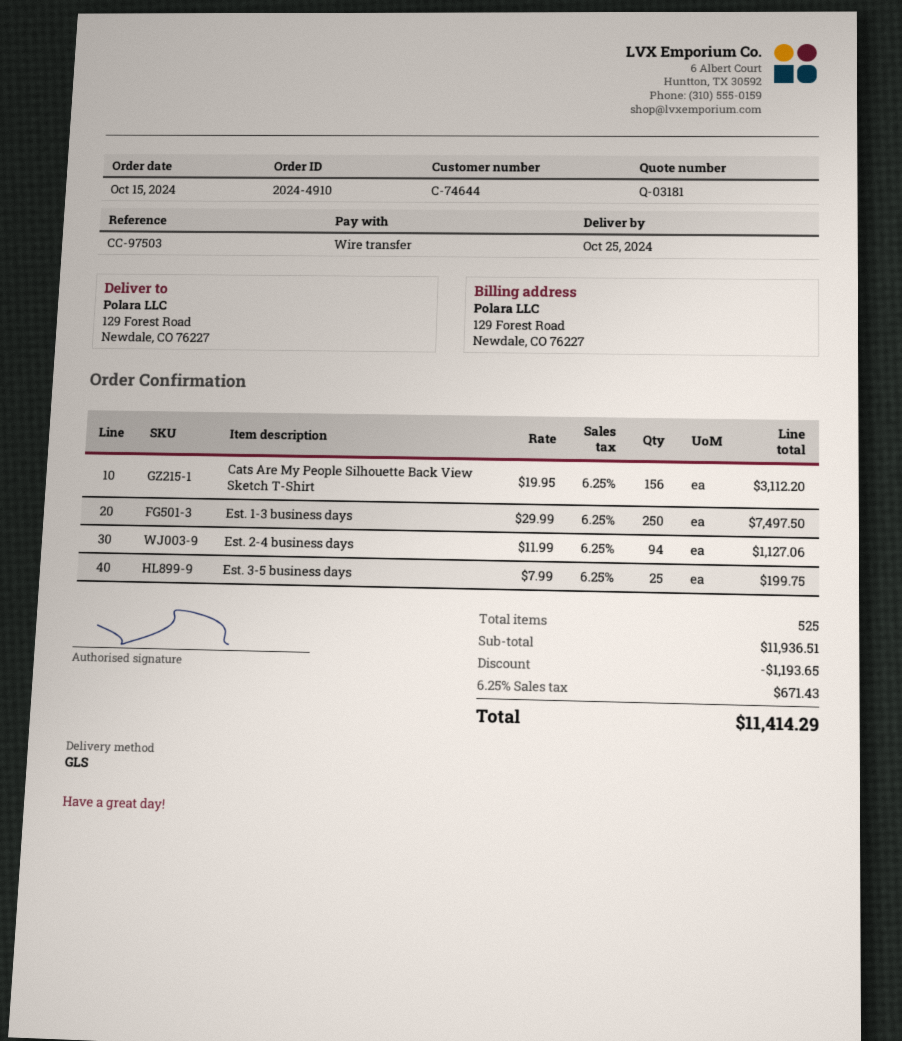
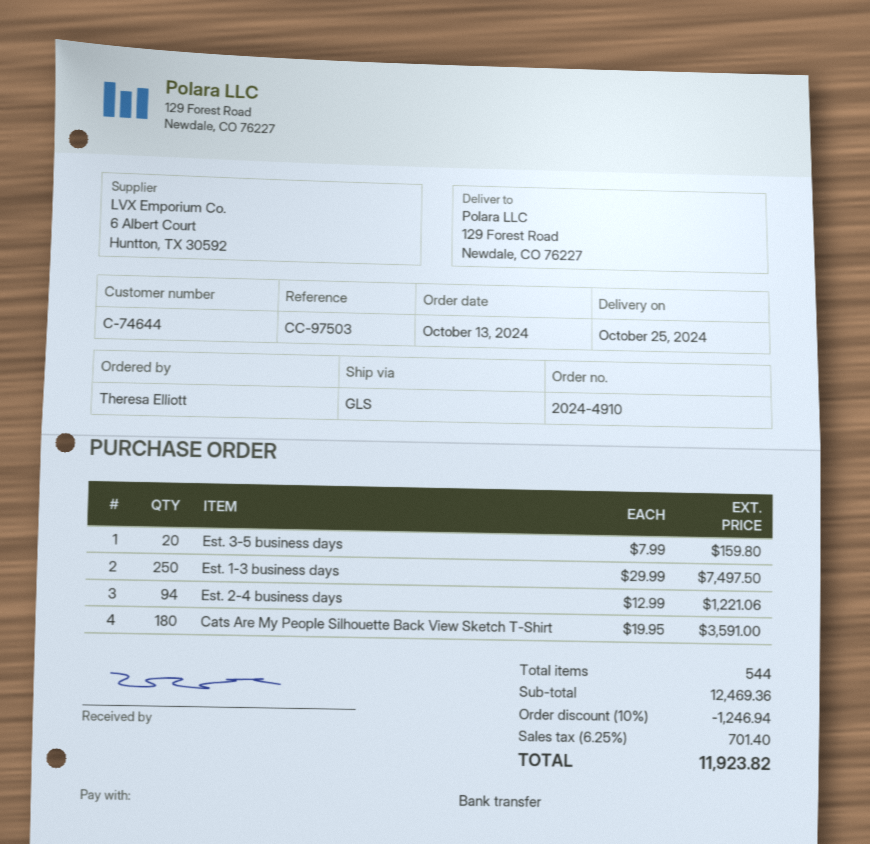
order date: 2024-10-15 -> 2024-10-13
Cats Are My People Silhouette Back View Sketch T-Shirt: 156 x 19.95 = 3112.20 -> 180 x 19.95 = 3591.00
Est. 2-4 business days: 94 x 11.99 = 1127.06 -> 94 x 12.99 = 1221.06
Est. 3-5 business days: 25 x 7.99 = 199.75 -> 20 x 7.99 = 159.80
total quantity: 525 -> 544
subtotal: 11936.51 -> 12469.36
discount: 1193.65 -> 1246.94
tax: 6.25% = 671.43 -> 6.25% = 701.40
total: 11414.29 -> 11923.82

